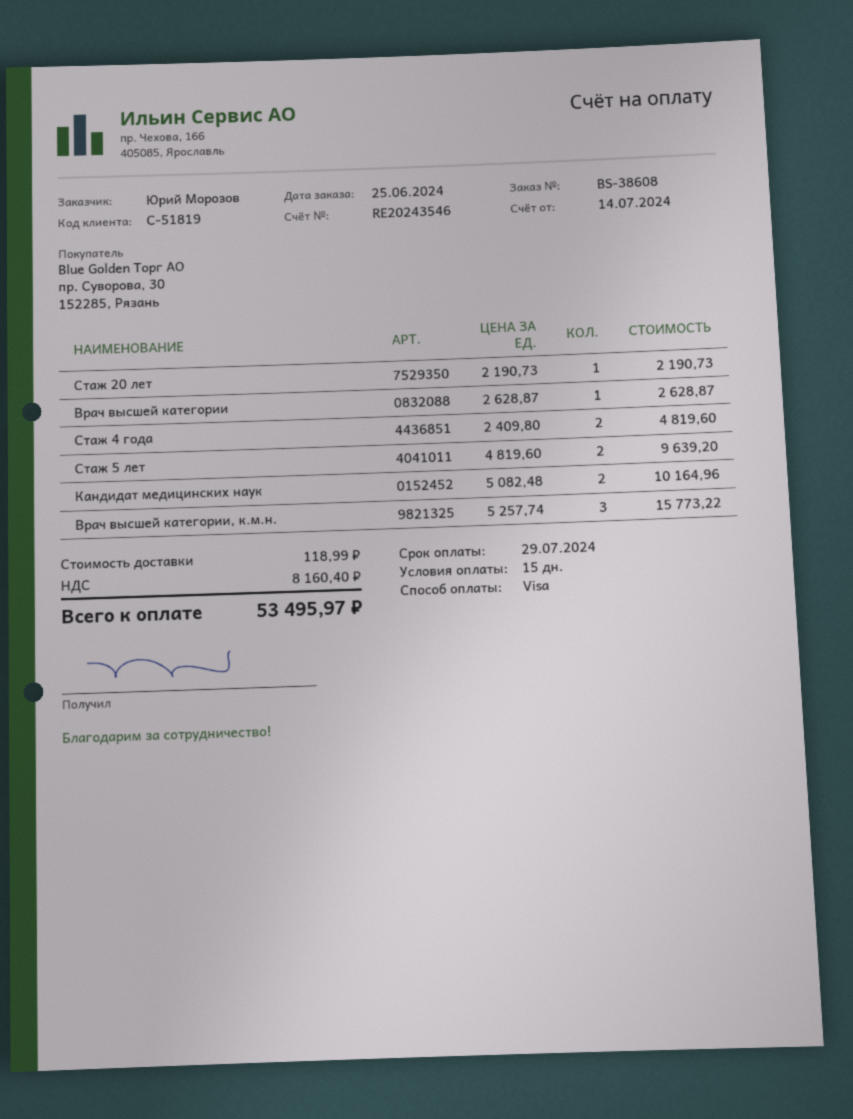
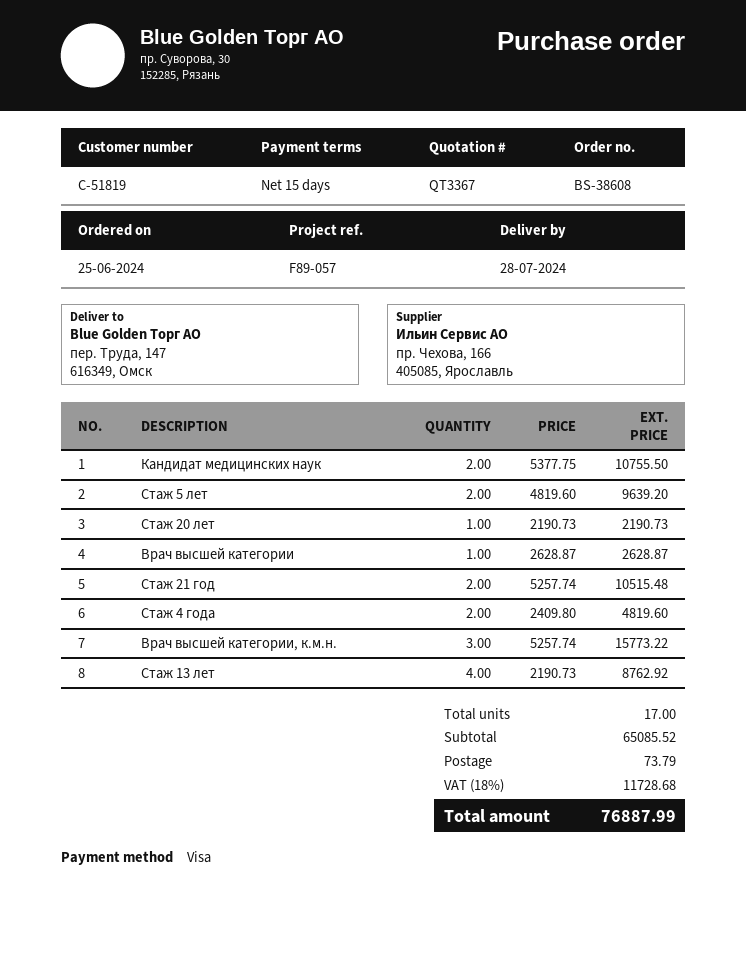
Кандидат медицинских наук: 2 x 5082.48 = 10164.96 -> 2 x 5377.75 = 10755.50
Стаж 21 год: none -> 2 x 5257.74 = 10515.48
Стаж 13 лет: none -> 4 x 2190.73 = 8762.92
shipping: 118.99 -> 73.79
tax: 8160.40 -> 11728.68
total: 53495.97 -> 76887.99

